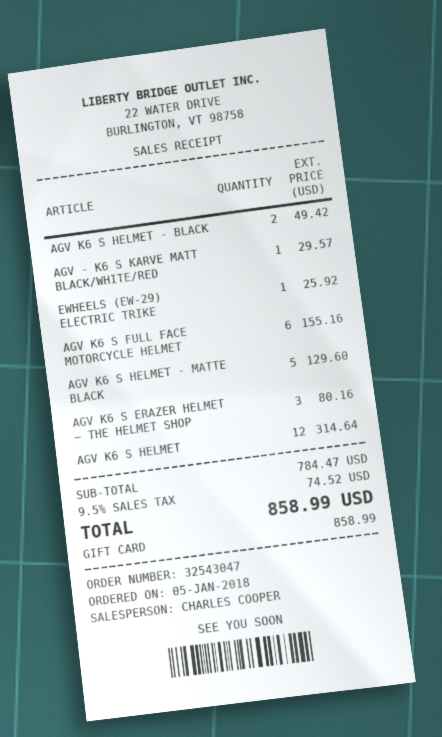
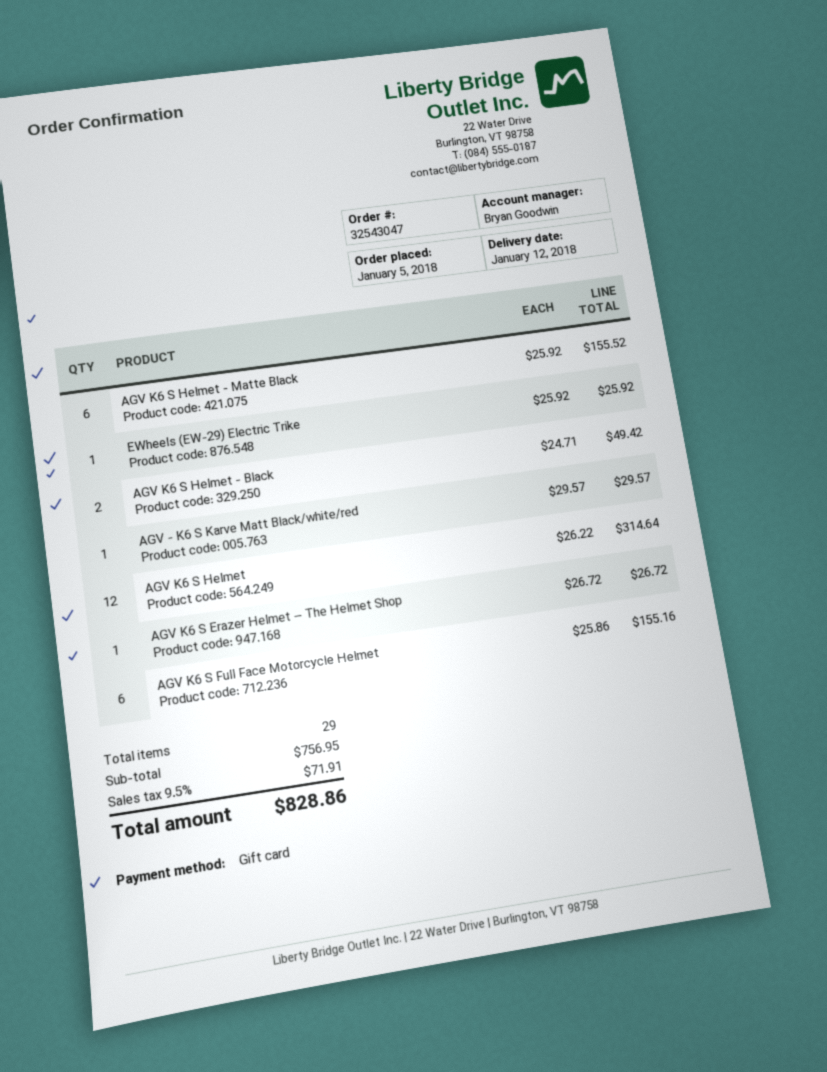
sales rep: CHARLES COOPER -> Bryan Goodwin
AGV K6 S HELMET - MATTE BLACK: 5 for 129.60 -> 6 for 155.52
AGV K6 S ERAZER HELMET – THE HELMET SHOP: 3 for 80.16 -> 1 for 26.72
subtotal: 784.47 -> 756.95
tax: 9.5% = 74.52 -> 9.5% = 71.91
total: 858.99 -> 828.86

